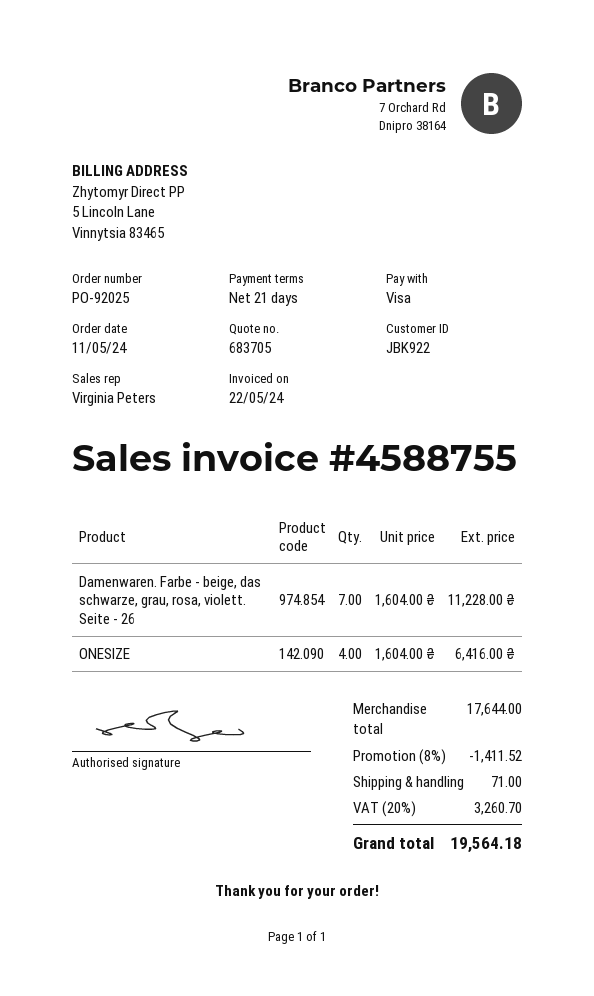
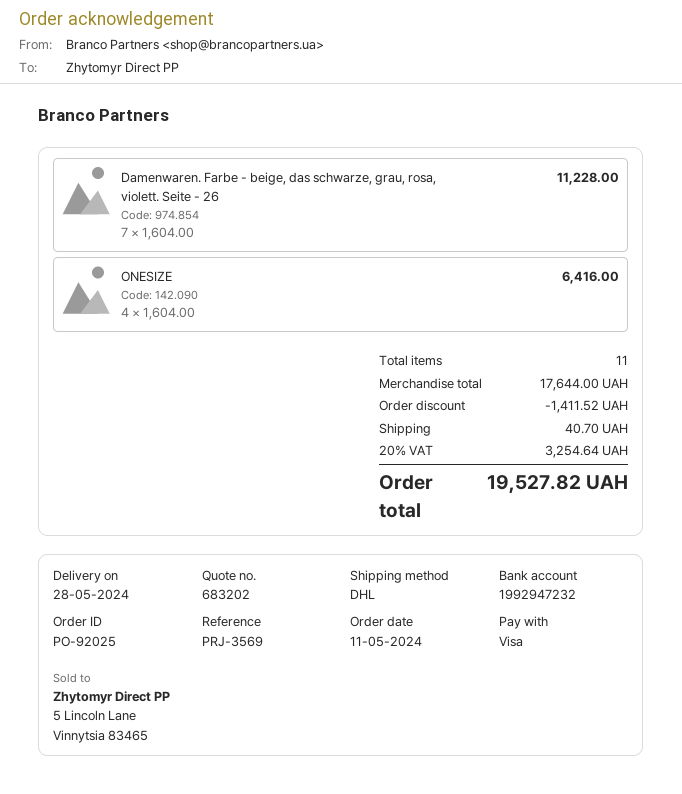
quote number: 683705 -> 683202
shipping: 71.00 -> 40.70
tax: 20% = 3260.70 -> 20% = 3254.64
total: 19564.18 -> 19527.82

